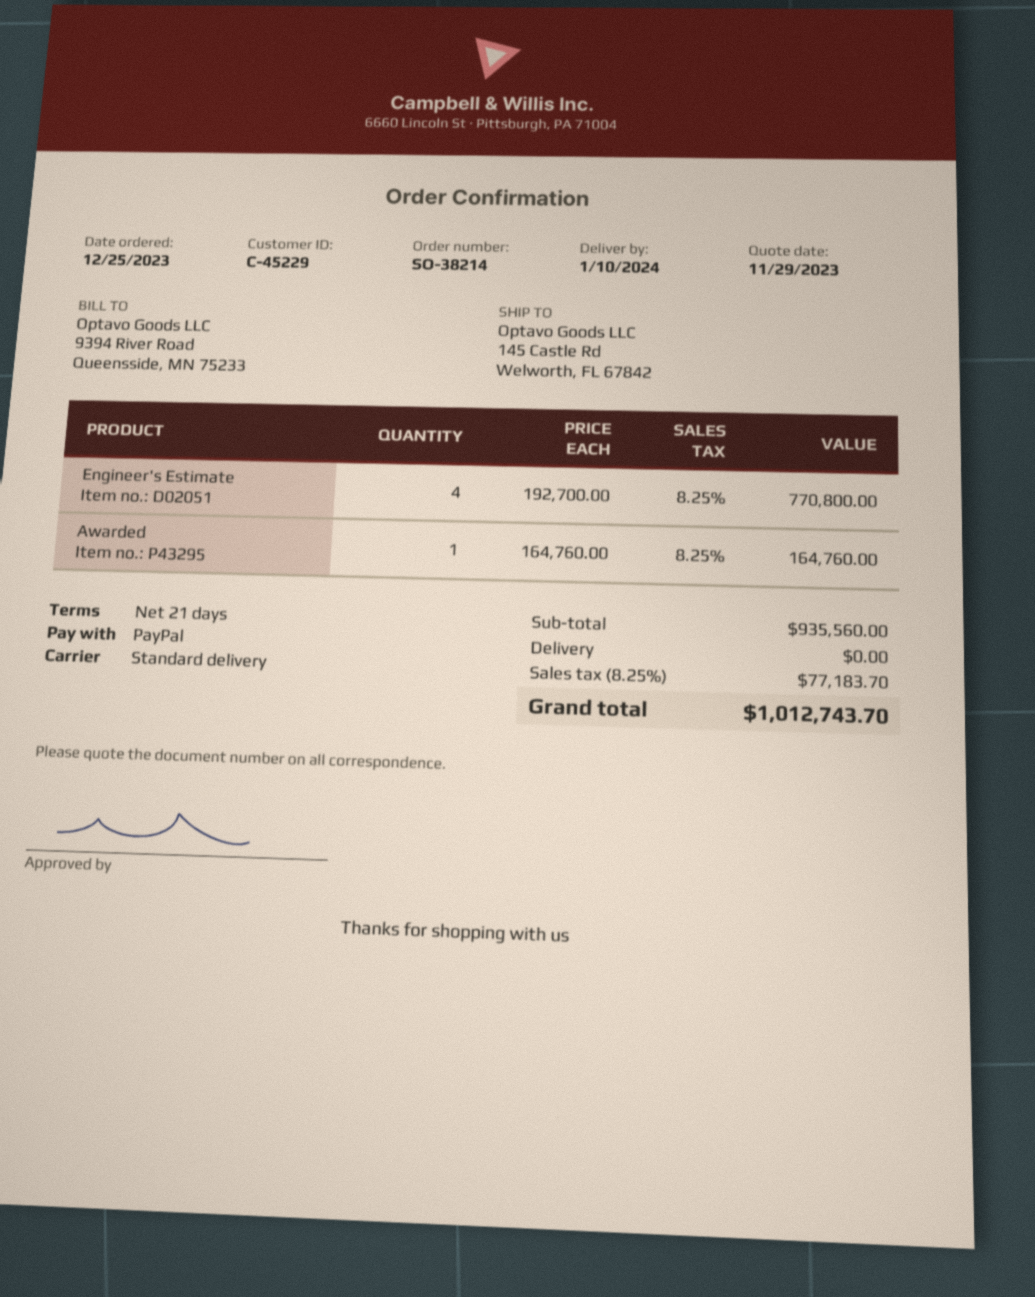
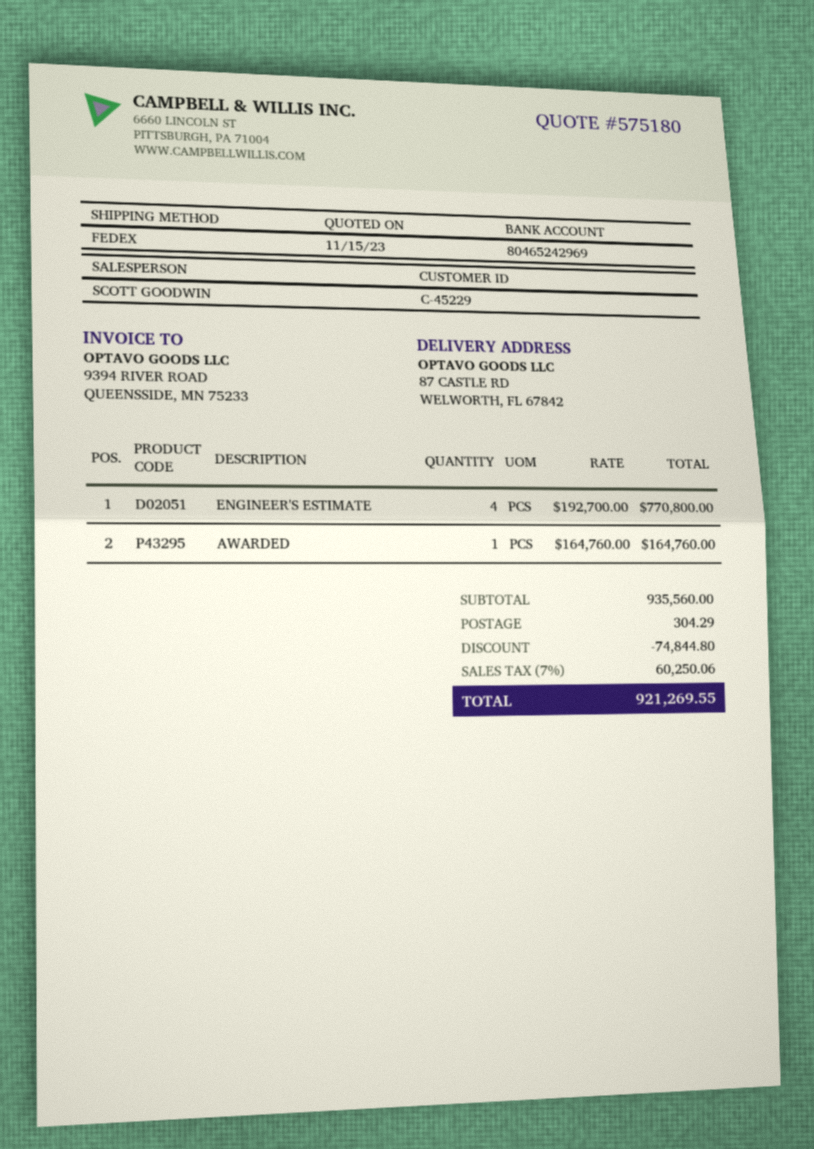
quote date: 2023-11-29 -> 2023-11-15
shipping method: standard -> FedEx
ship to: 145 Castle Rd, Welworth, FL 67842 -> 87 CASTLE RD, WELWORTH, FL 67842
discount: none -> 74844.80
shipping: 0.00 -> 304.29
tax: 8.25% = 77183.70 -> 7% = 60250.06
total: 1012743.70 -> 921269.55

